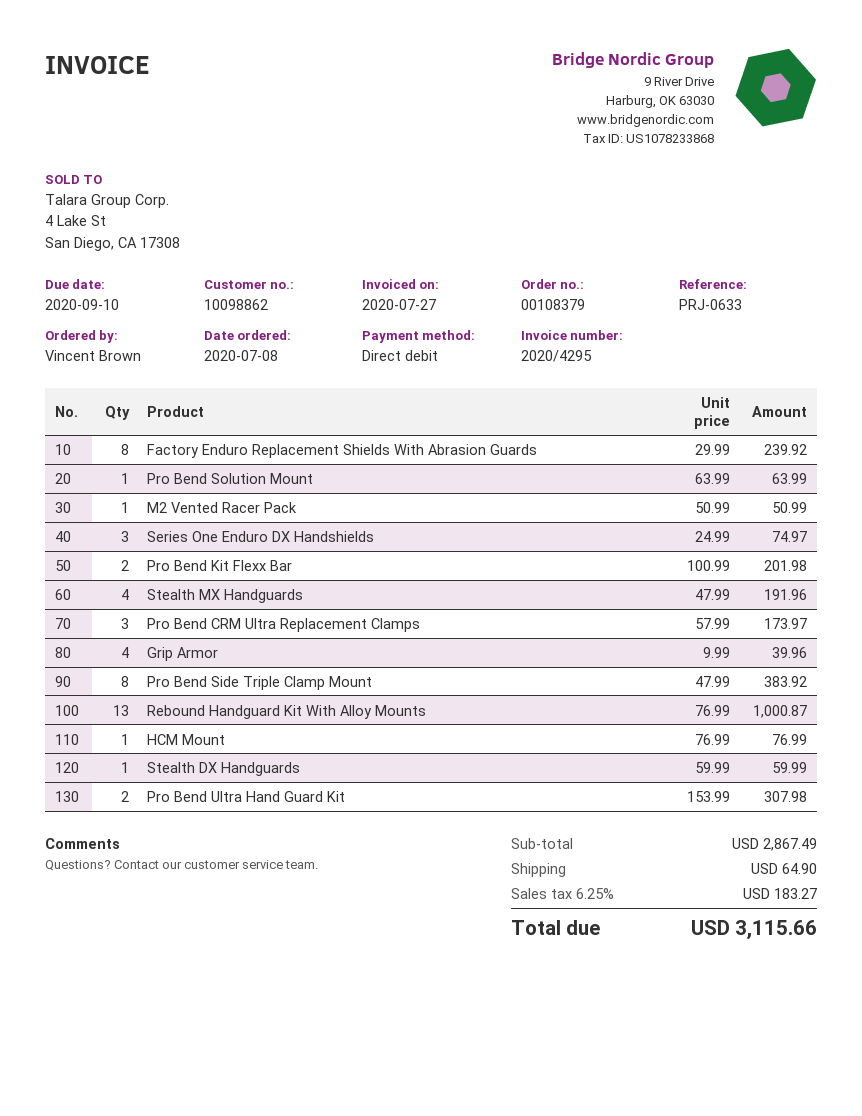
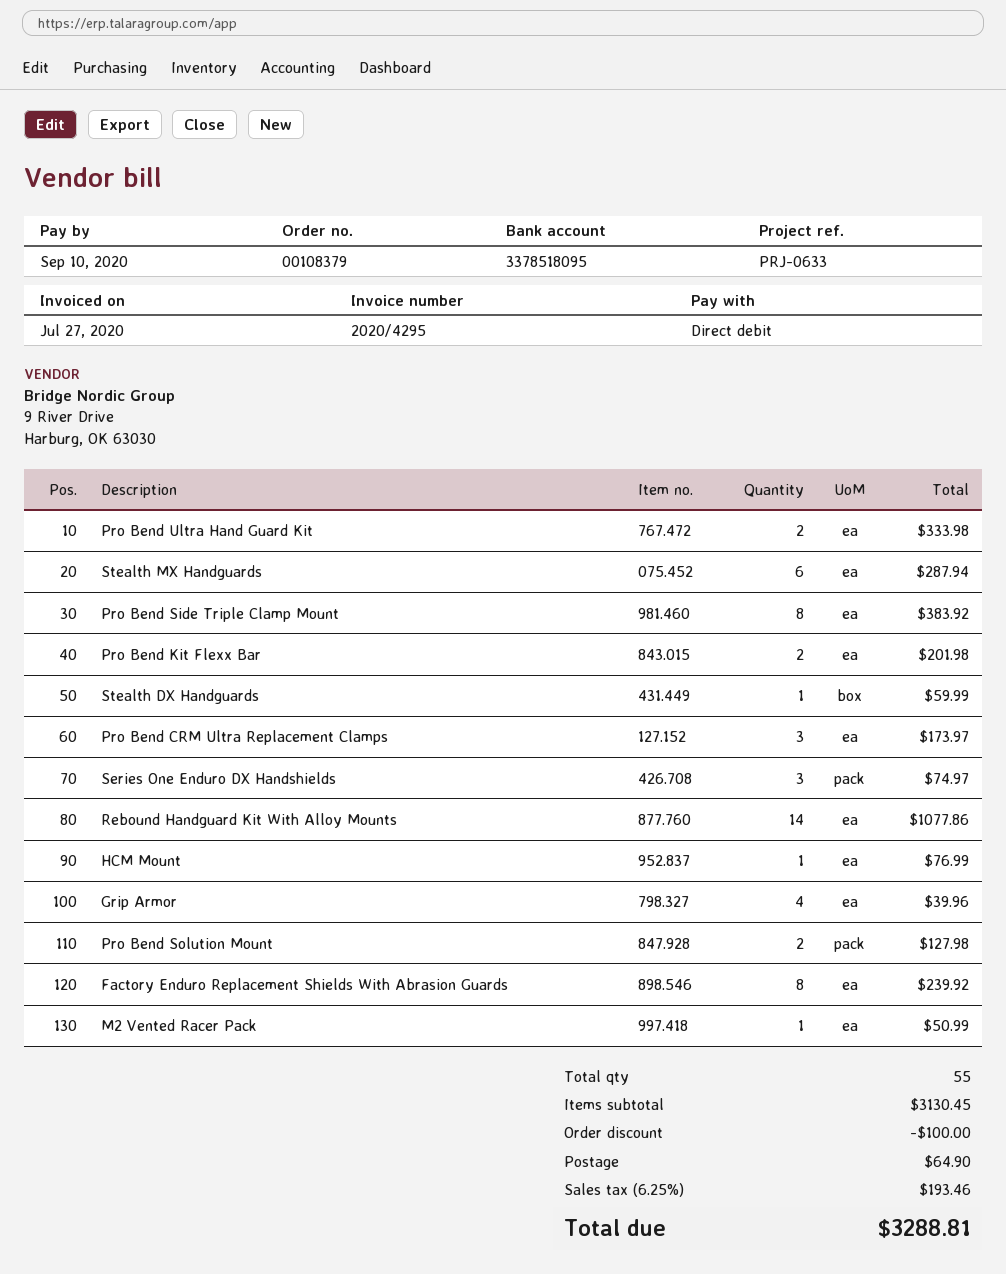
Pro Bend Solution Mount: 1 for 63.99 -> 2 for 127.98
Stealth MX Handguards: 4 for 191.96 -> 6 for 287.94
Rebound Handguard Kit With Alloy Mounts: 13 for 1000.87 -> 14 for 1077.86
Pro Bend Ultra Hand Guard Kit: 2 for 307.98 -> 2 for 333.98
subtotal: 2867.49 -> 3130.45
discount: none -> 100.00
tax: 6.25% = 183.27 -> 6.25% = 193.46
total: 3115.66 -> 3288.81

